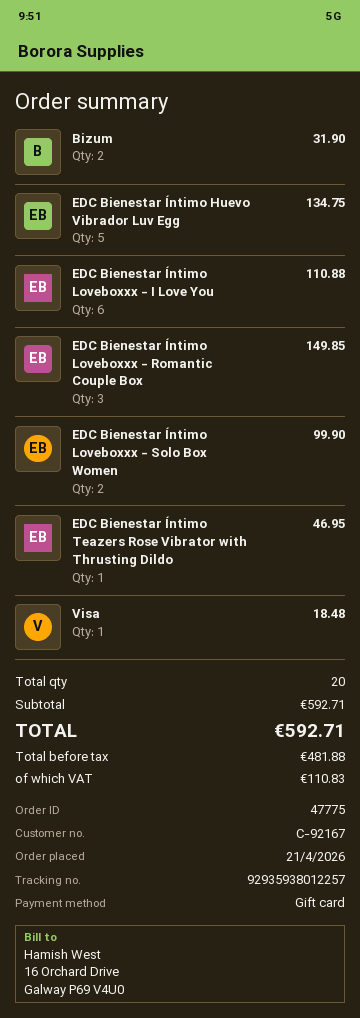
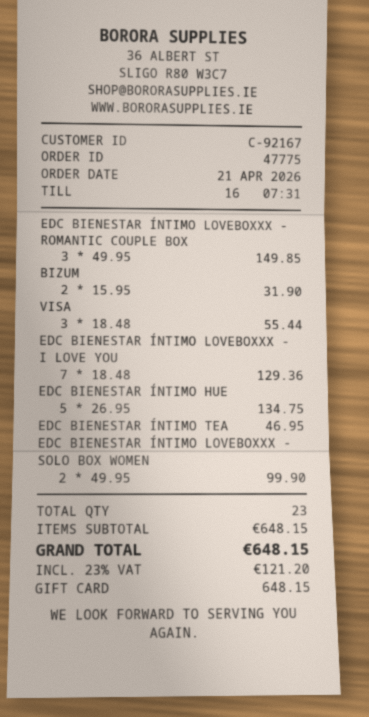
EDC Bienestar Íntimo Loveboxxx - I Love You: 6 for 110.88 -> 7 for 129.36
Visa: 1 for 18.48 -> 3 for 55.44
total quantity: 20 -> 23
subtotal: 592.71 -> 648.15
tax: 110.83 -> 121.20
total: 592.71 -> 648.15

